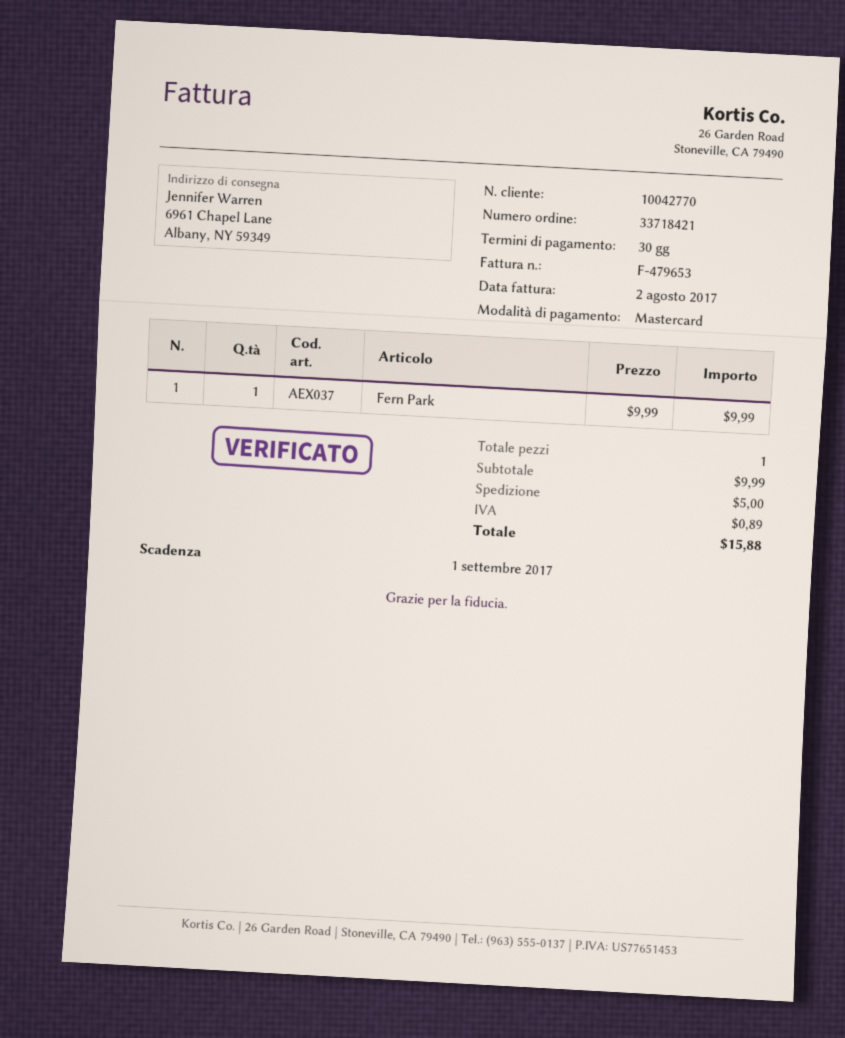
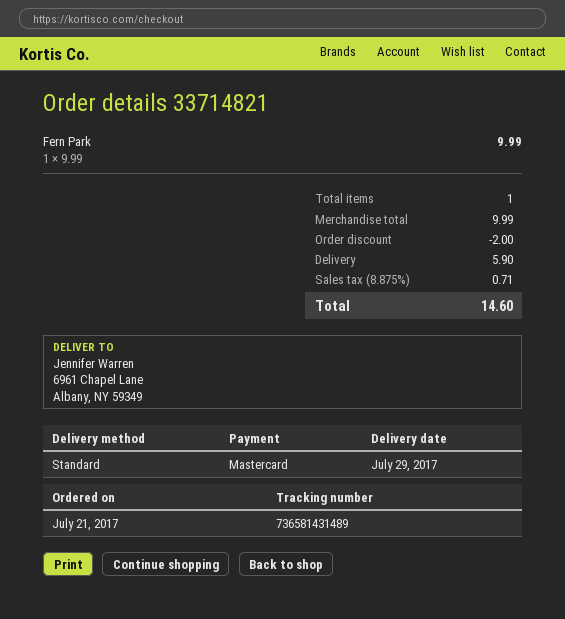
order number: 33718421 -> 33714821
discount: none -> 2.00
shipping: 5.00 -> 5.90
tax: 0.89 -> 0.71
total: 15.88 -> 14.60

